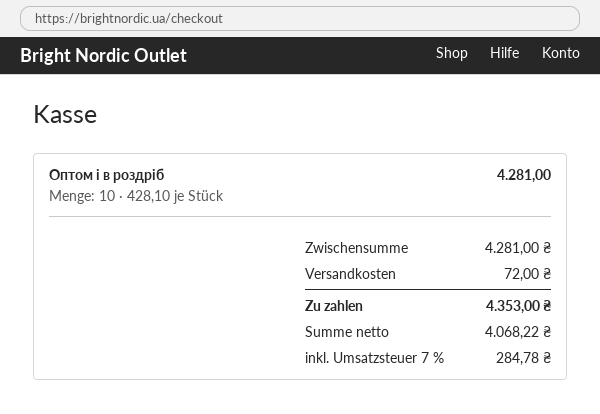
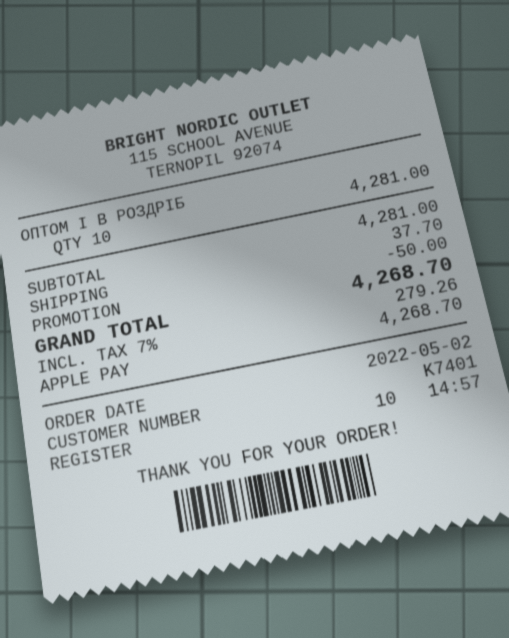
discount: none -> 50.00
shipping: 72.00 -> 37.70
tax: 7% = 284.78 -> 7% = 279.26
total: 4353.00 -> 4268.70

